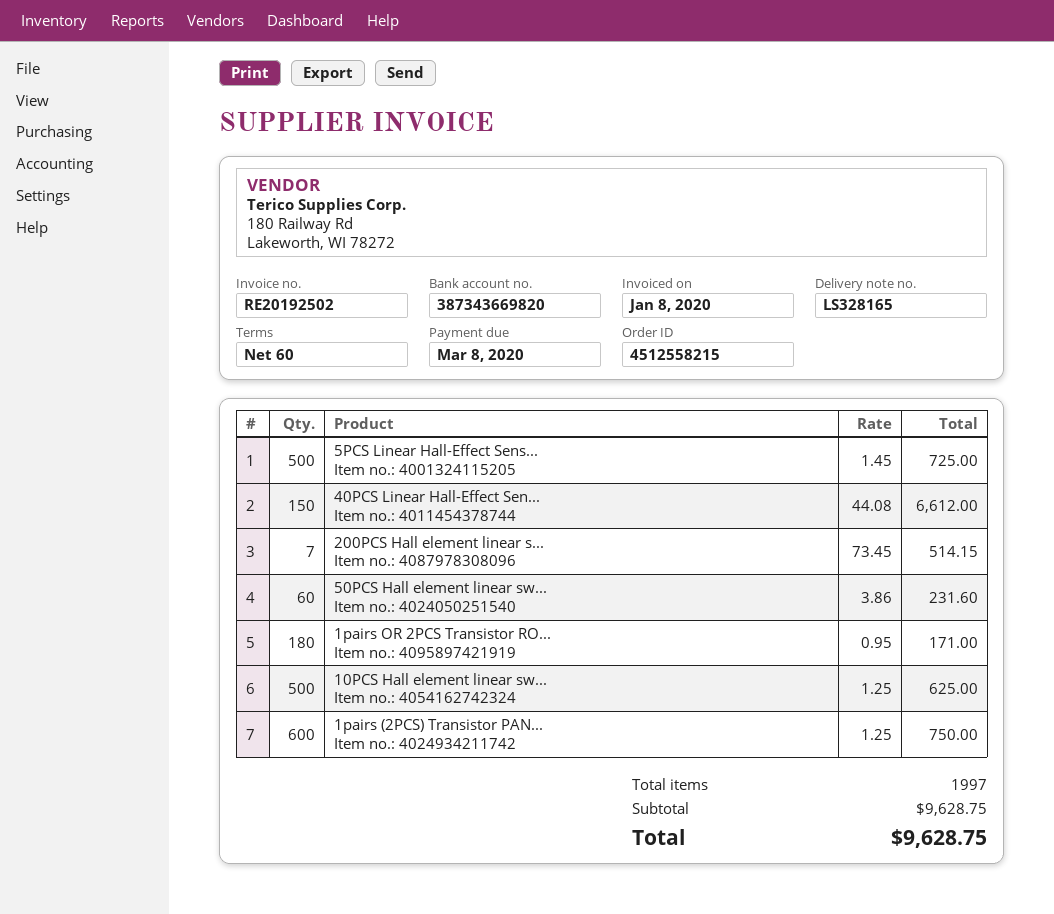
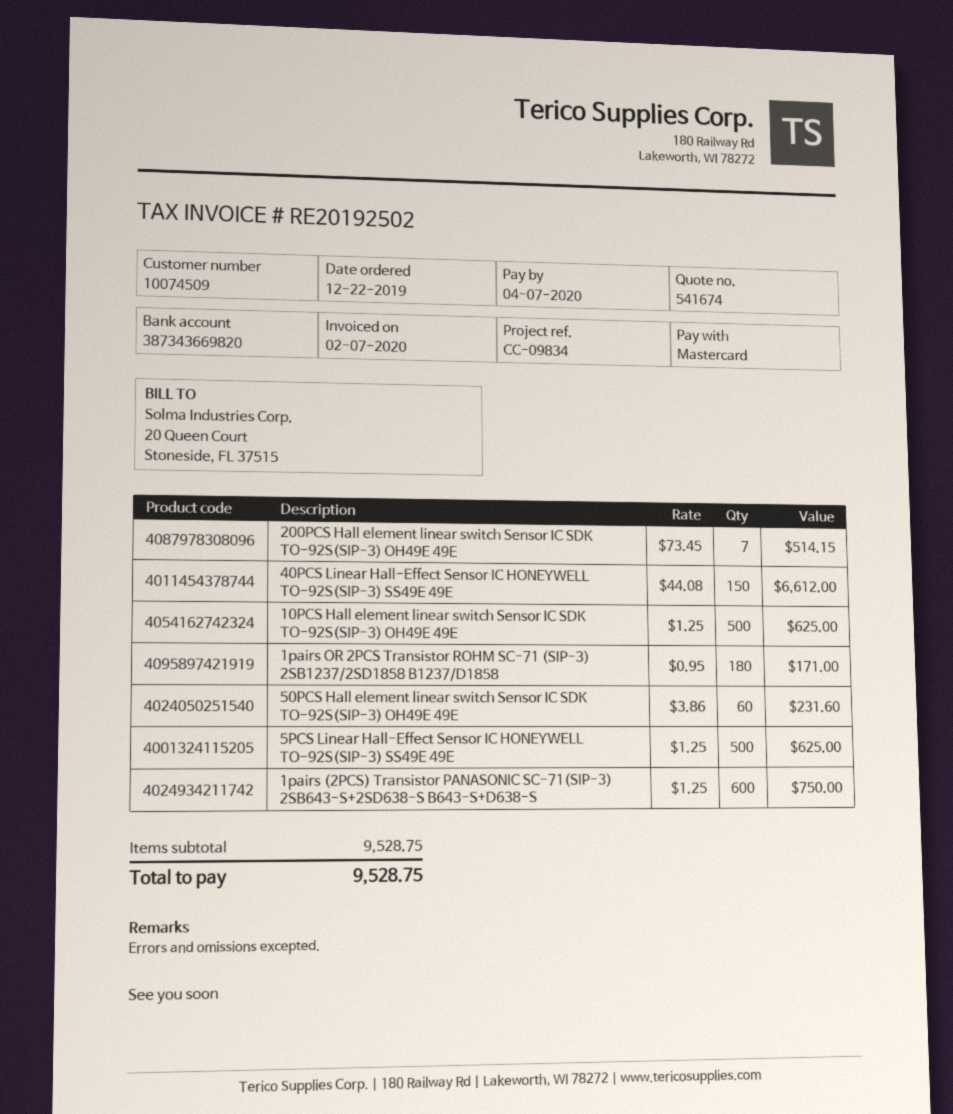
invoice date: 2020-01-08 -> 2020-02-07
due date: 2020-03-08 -> 2020-04-07
5PCS Linear Hall-Effect Sens...: 500 x 1.45 = 725.00 -> 500 x 1.25 = 625.00
subtotal: 9628.75 -> 9528.75
total: 9628.75 -> 9528.75

